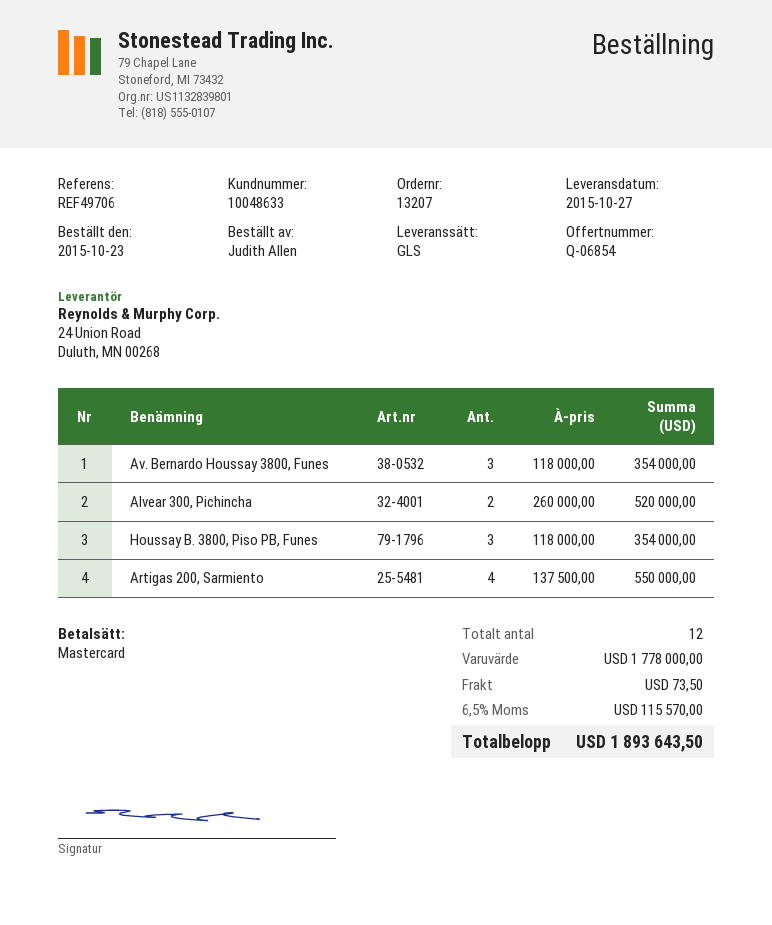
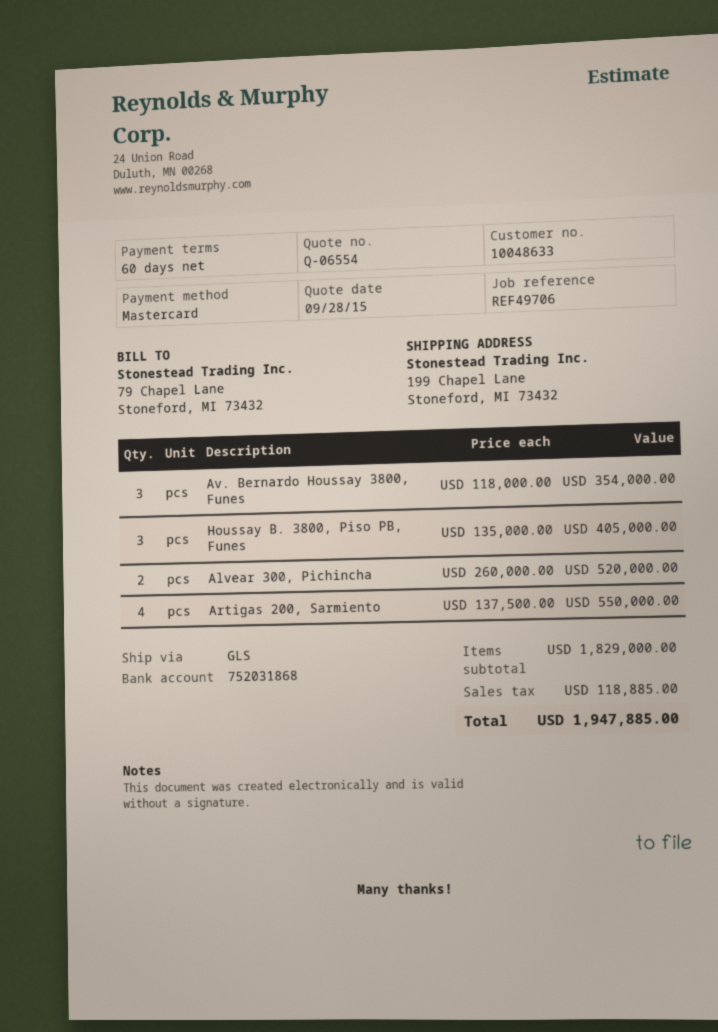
quote number: Q-06854 -> Q-06554
Houssay B. 3800, Piso PB, Funes: 3 x 118000.00 = 354000.00 -> 3 x 135000.00 = 405000.00
subtotal: 1778000.00 -> 1829000.00
shipping: 73.50 -> none
tax: 115570.00 -> 118885.00
total: 1893643.50 -> 1947885.00

